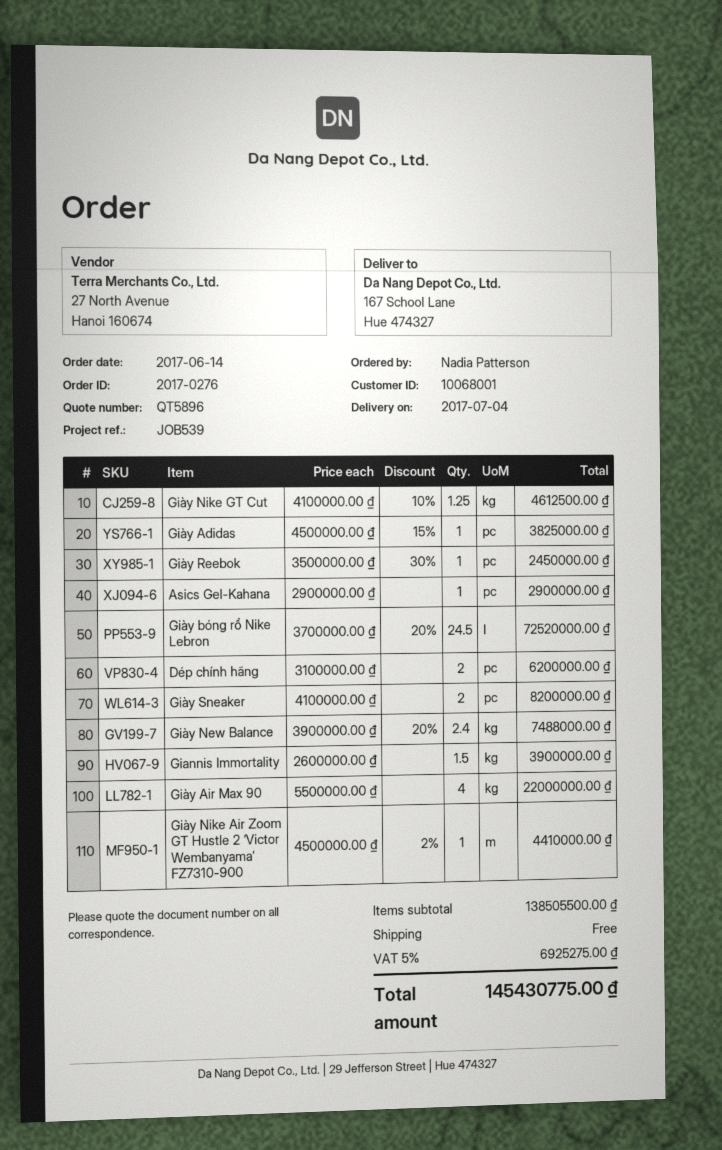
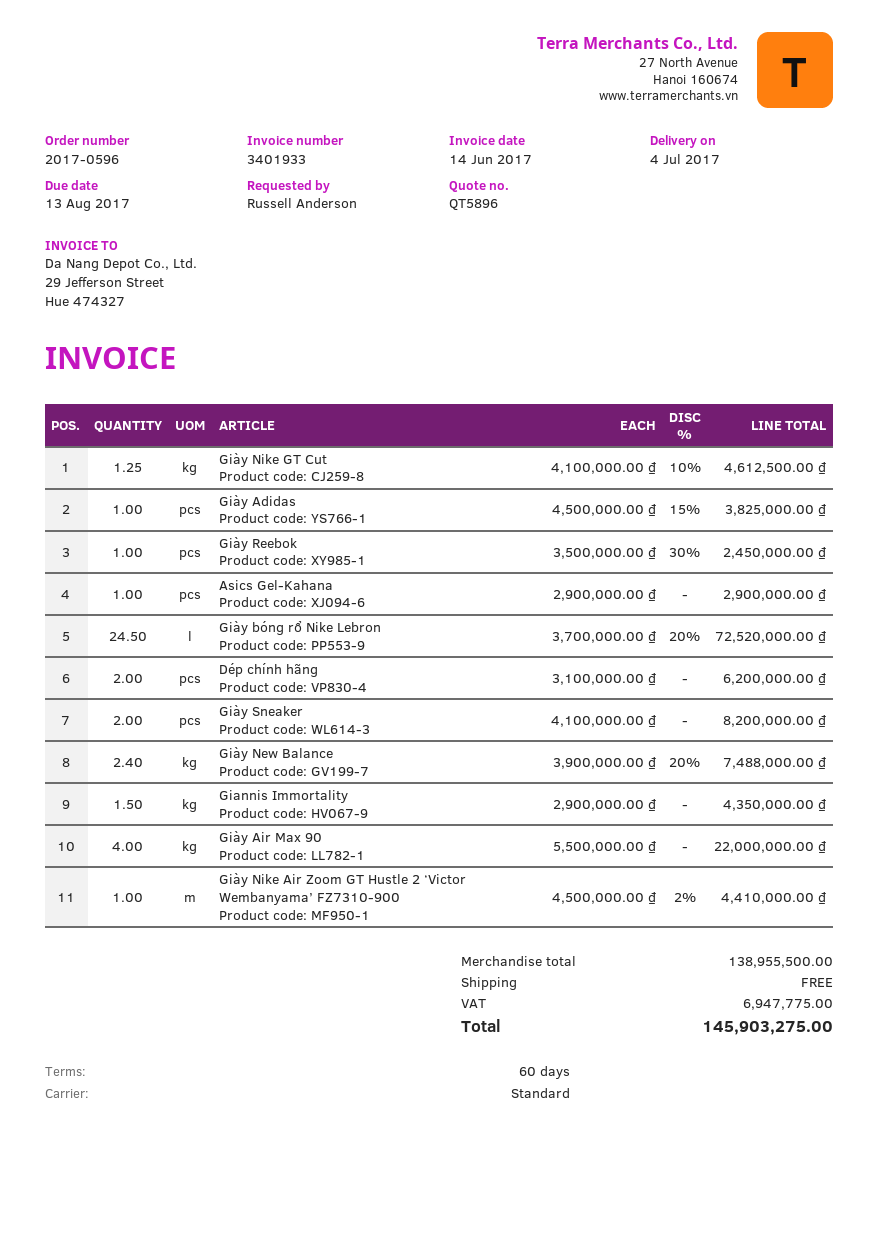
order number: 2017-0276 -> 2017-0596
ordered by: Nadia Patterson -> Russell Anderson
Giannis Immortality: 1.5 x 2600000.00 = 3900000.00 -> 1.5 x 2900000.00 = 4350000.00
subtotal: 138505500.00 -> 138955500.00
tax: 6925275.00 -> 6947775.00
total: 145430775.00 -> 145903275.00

